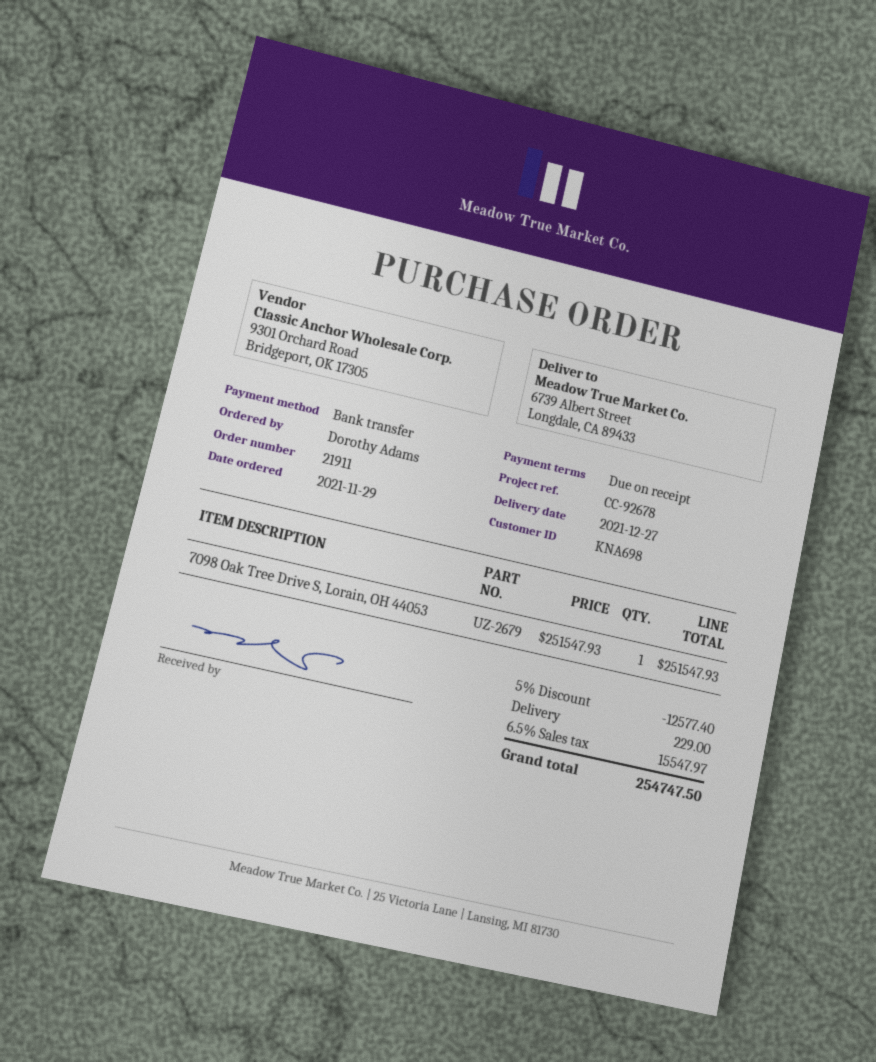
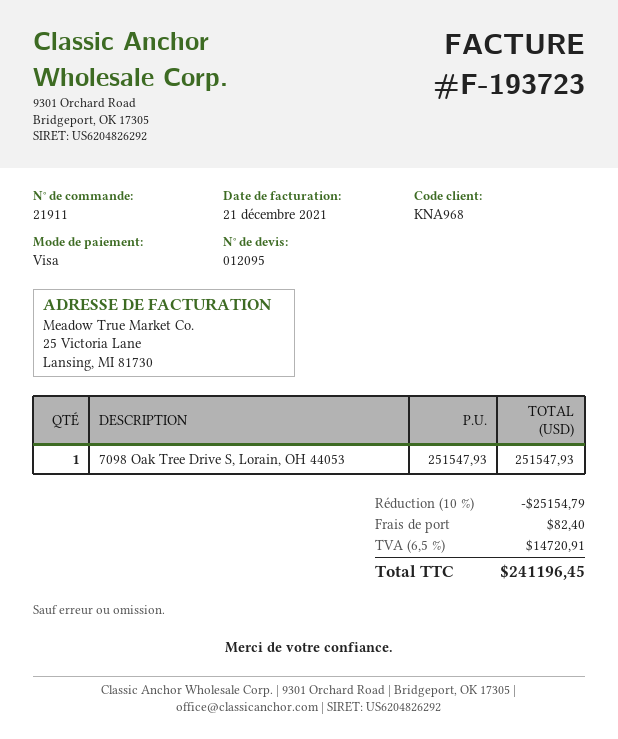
customer number: KNA698 -> KNA968
payment method: bank transfer -> Visa
discount: 5% = 12577.40 -> 10% = 25154.79
shipping: 229.00 -> 82.40
tax: 6.5% = 15547.97 -> 6.5% = 14720.91
total: 254747.50 -> 241196.45

